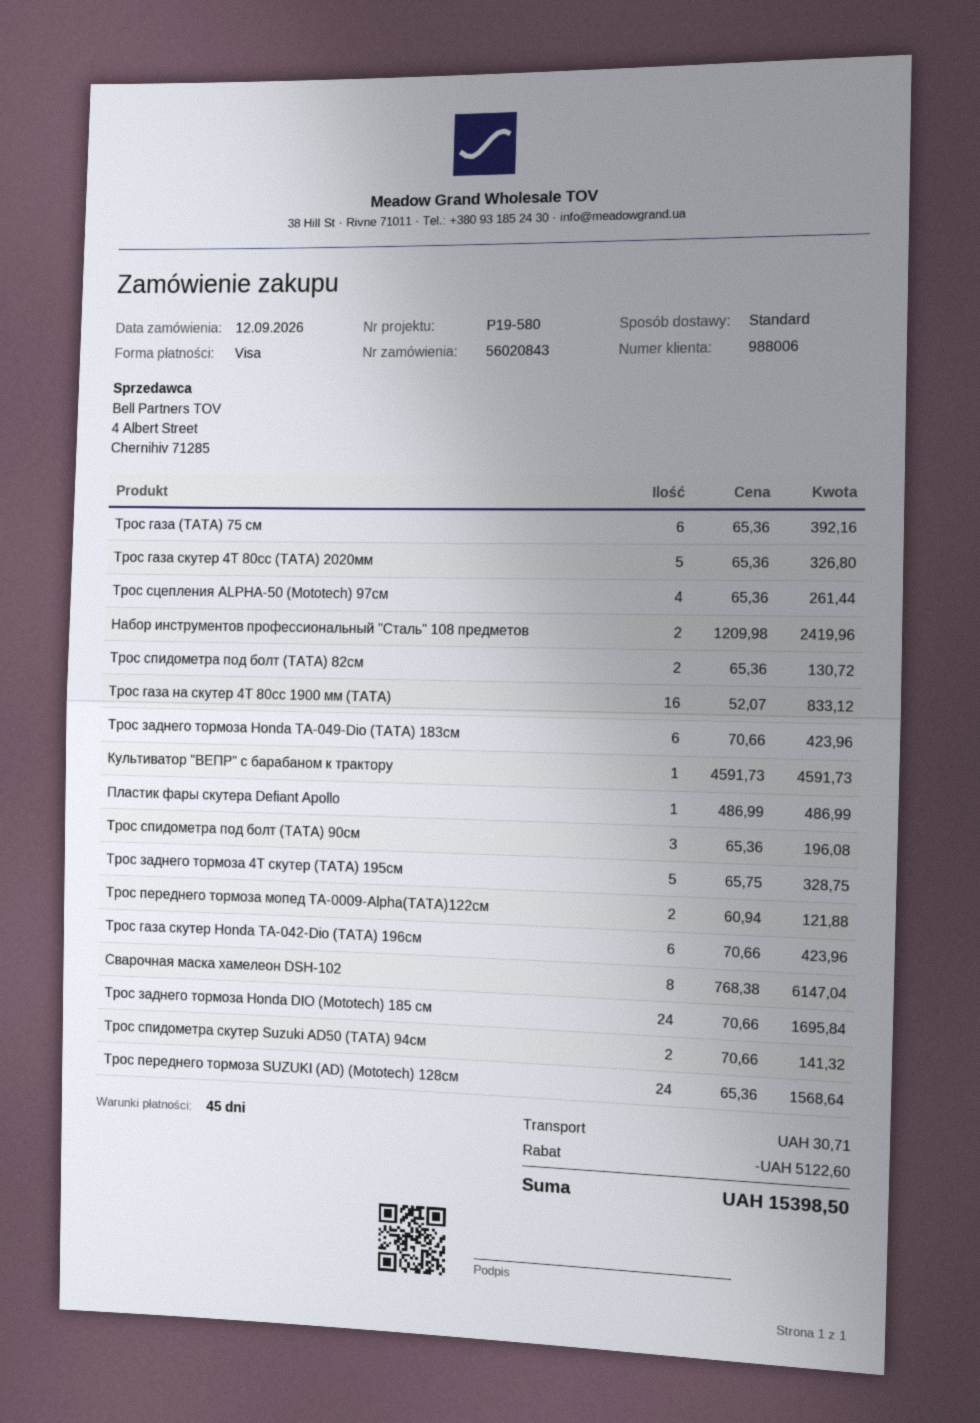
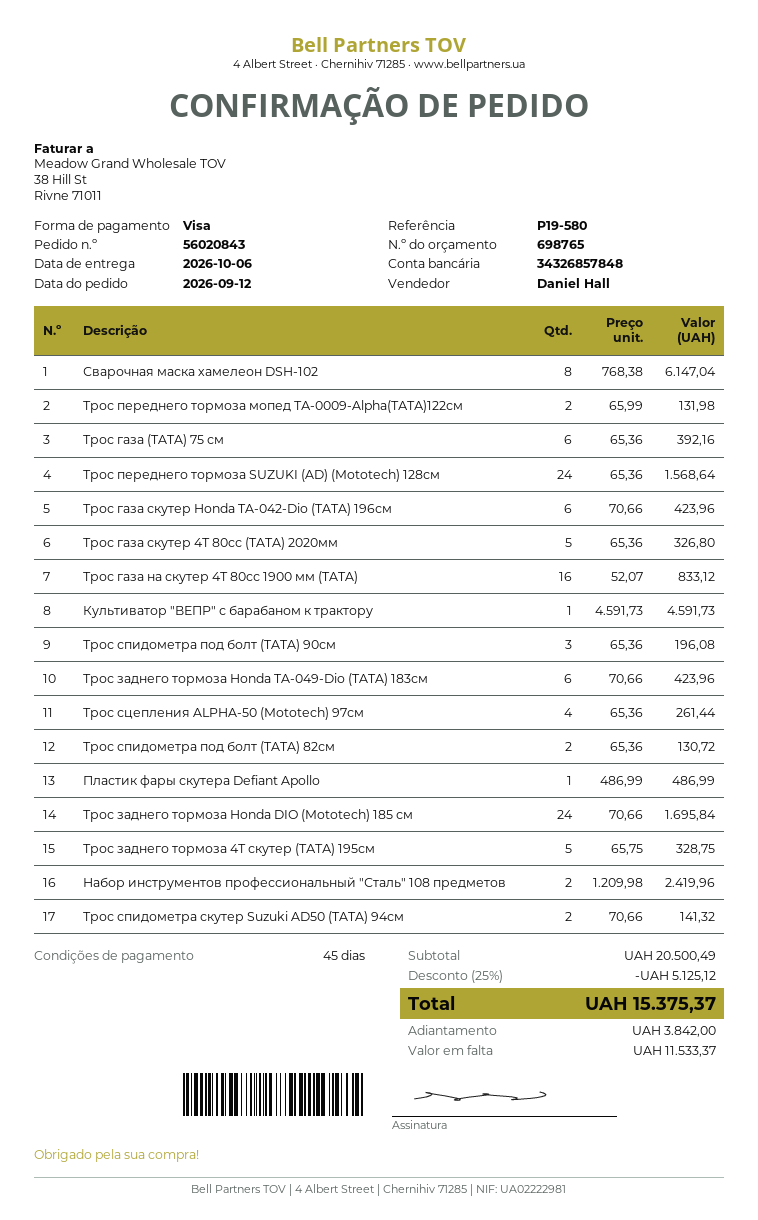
Трос переднего тормоза мопед ТА-0009-Alpha(ТАТА)122см: 2 x 60.94 = 121.88 -> 2 x 65.99 = 131.98
discount: 5122.60 -> 5125.12
shipping: 30.71 -> none
total: 15398.50 -> 15375.37

